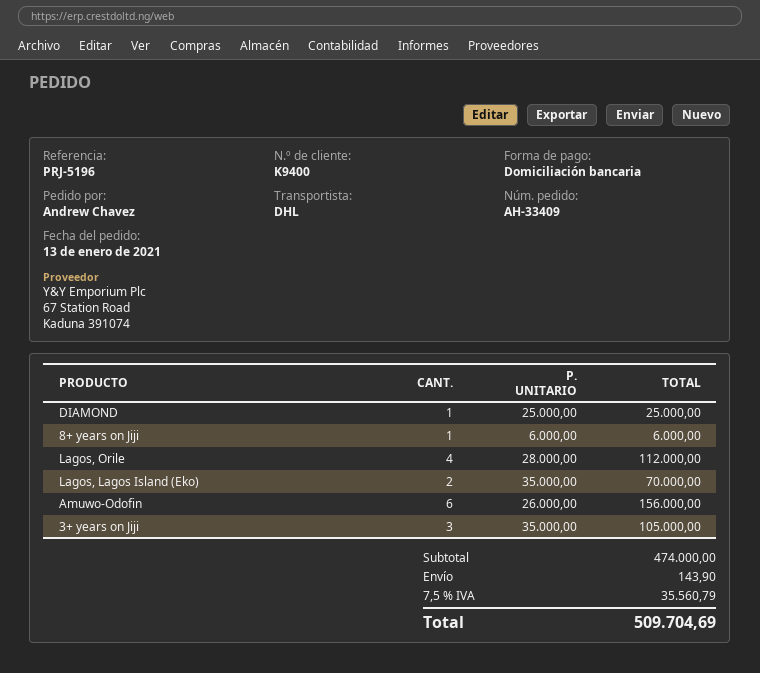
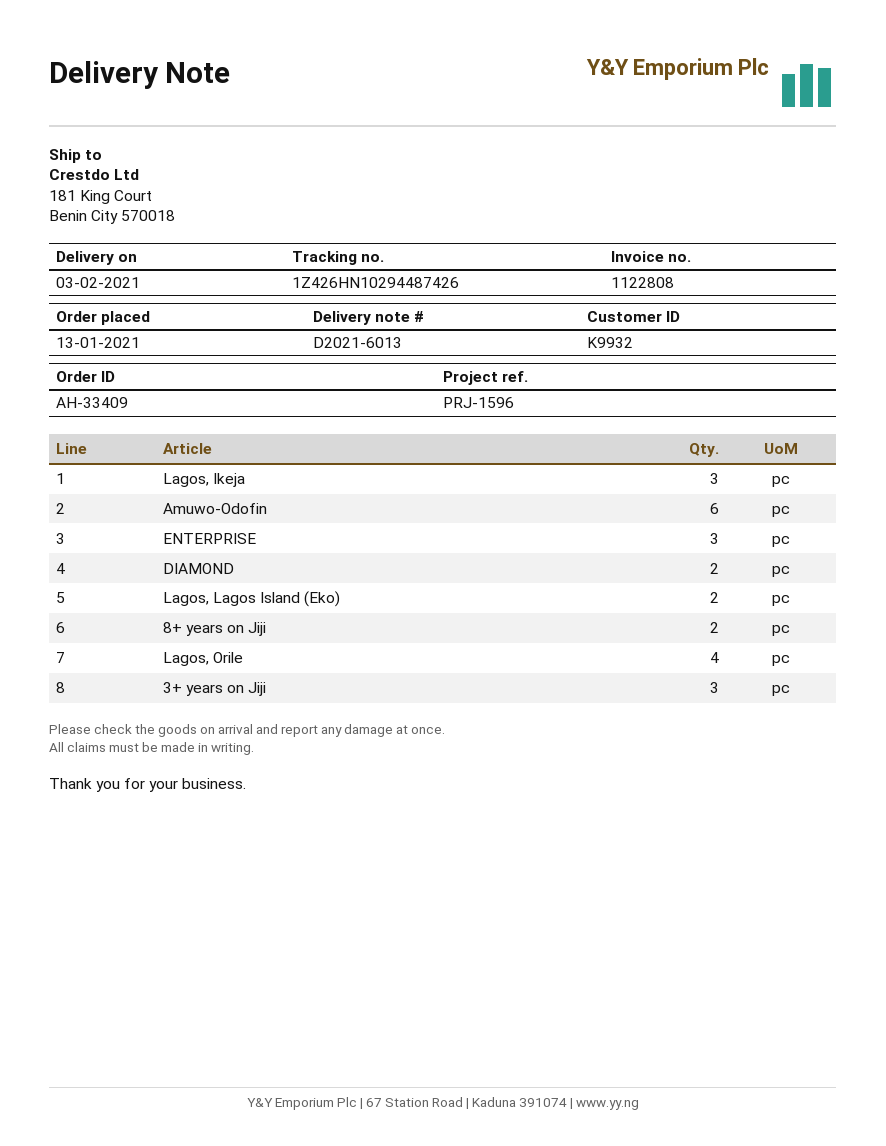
customer number: K9400 -> K9932
reference: PRJ-5196 -> PRJ-1596
DIAMOND: 1 -> 2
8+ years on Jiji: 1 -> 2
Lagos, Ikeja: none -> 3
ENTERPRISE: none -> 3

